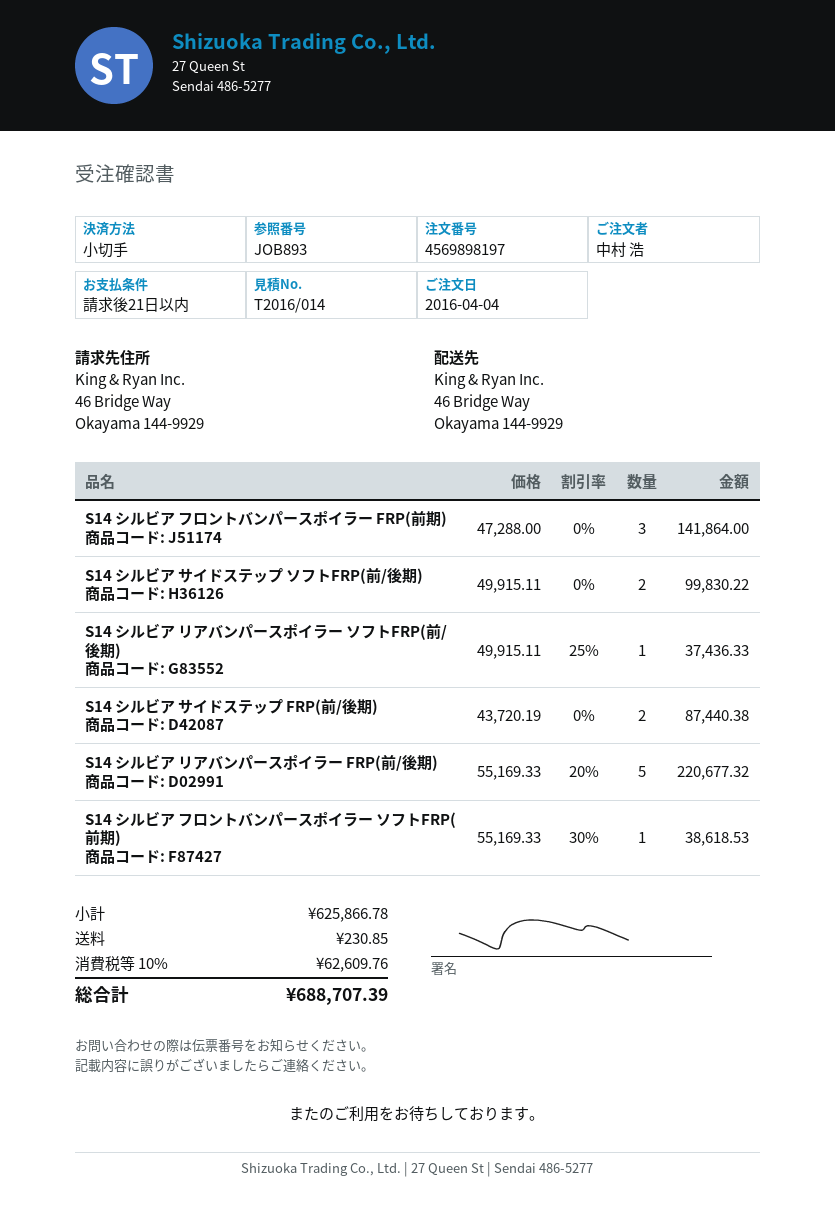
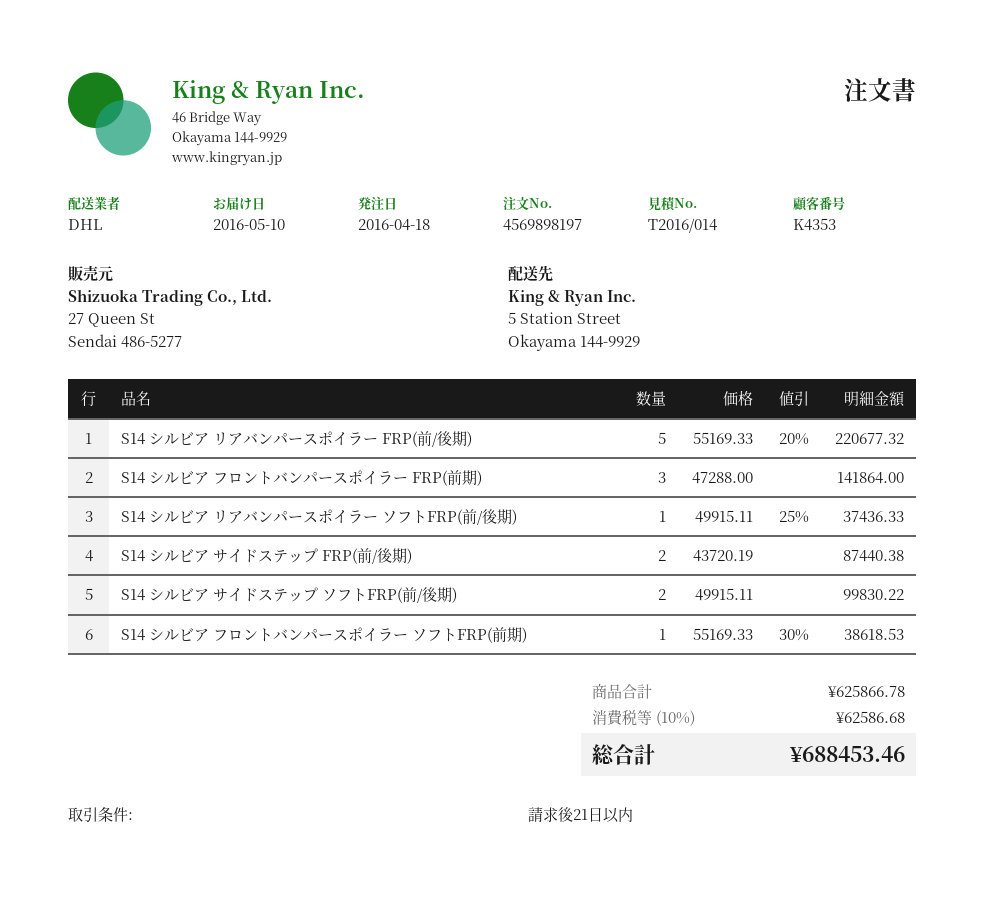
order date: 2016-04-04 -> 2016-04-18
ship to: 46 Bridge Way, Okayama 144-9929 -> 5 Station Street, Okayama 144-9929
shipping: 230.85 -> none
tax: 10% = 62609.76 -> 10% = 62586.68
total: 688707.39 -> 688453.46

